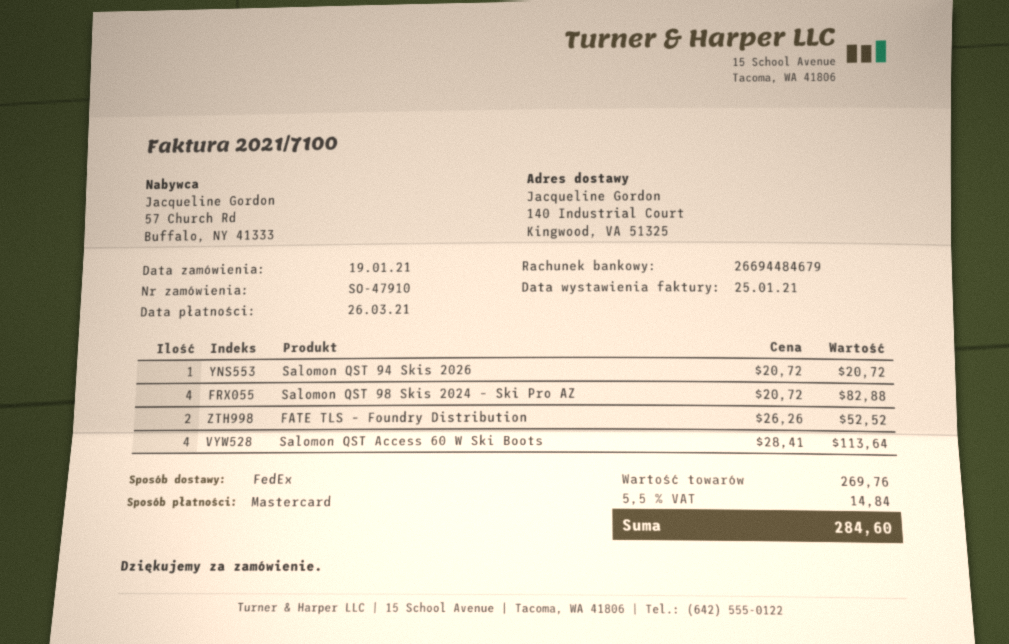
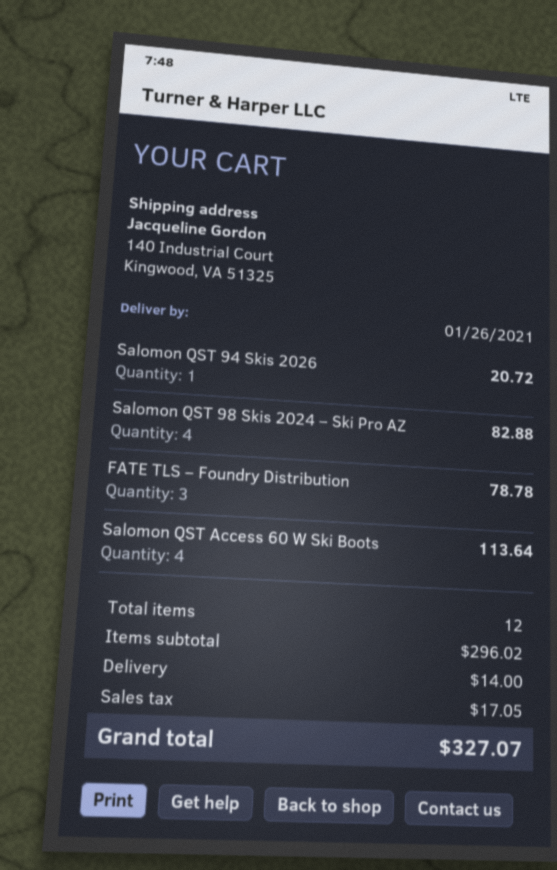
FATE TLS – Foundry Distribution: 2 for 52.52 -> 3 for 78.78
subtotal: 269.76 -> 296.02
shipping: none -> 14.00
tax: 14.84 -> 17.05
total: 284.60 -> 327.07

